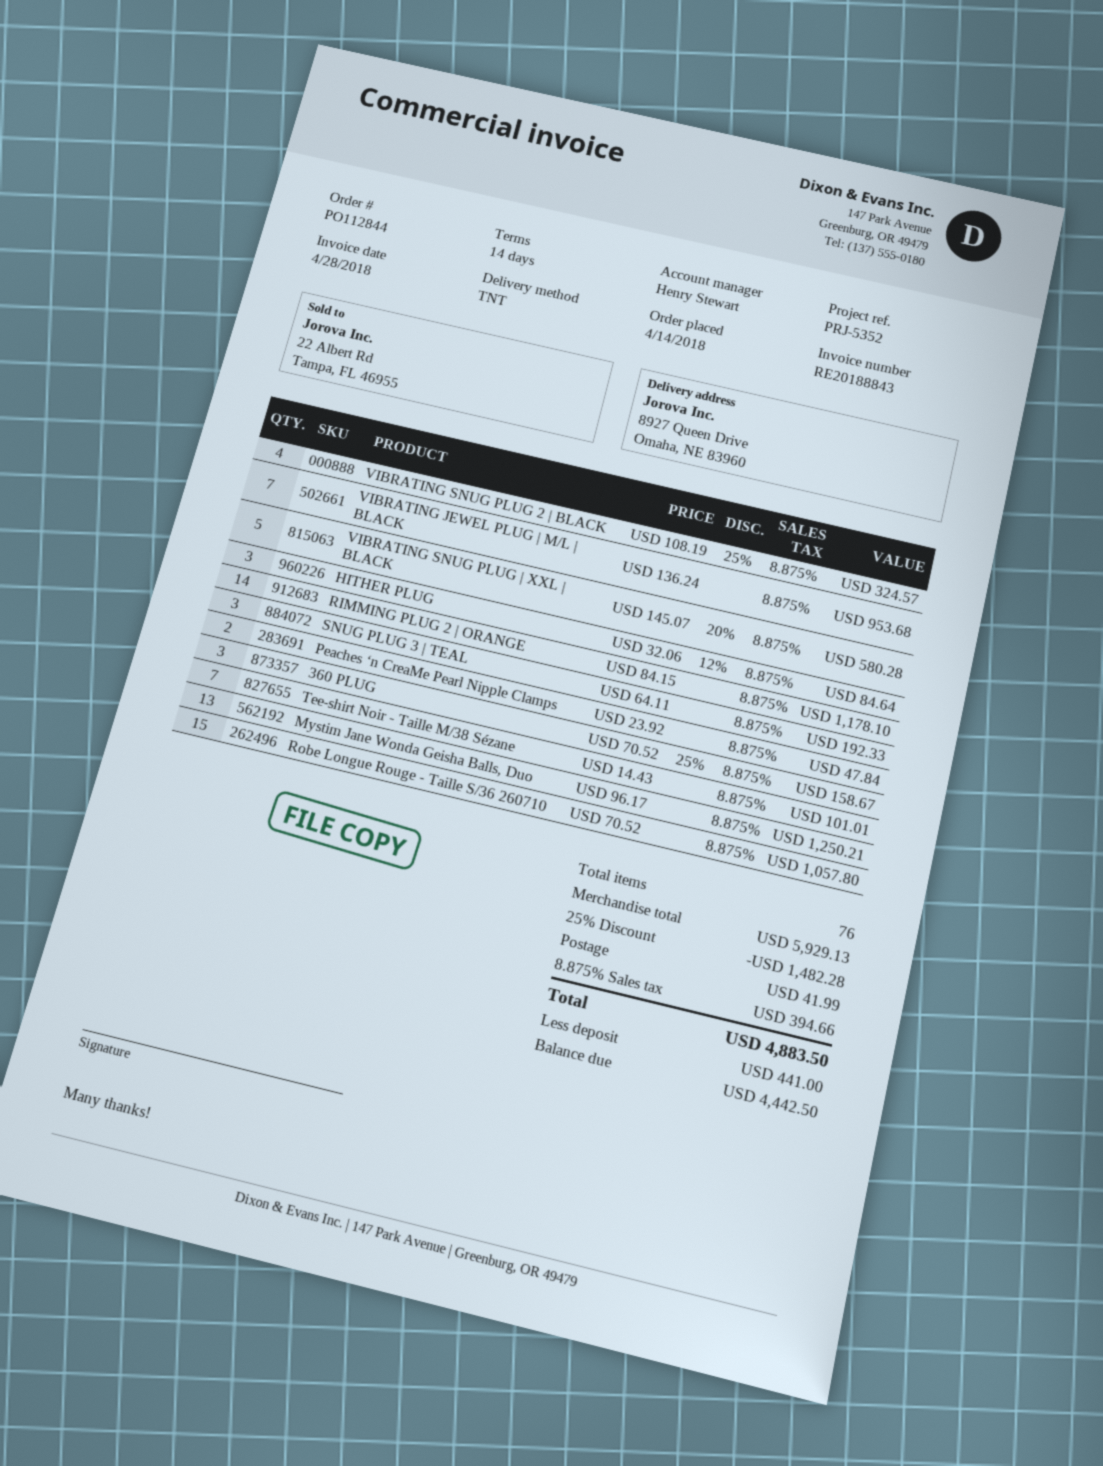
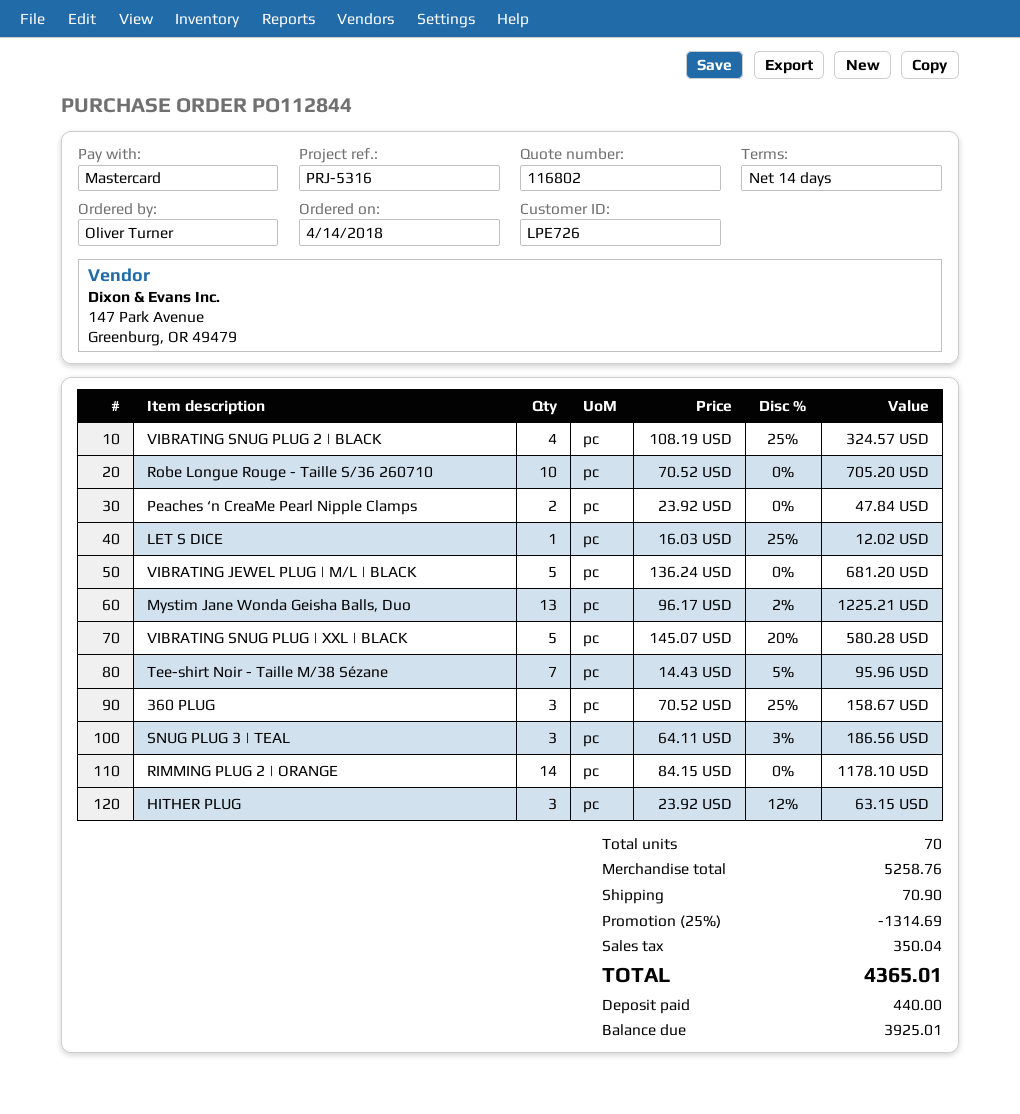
reference: PRJ-5352 -> PRJ-5316
VIBRATING JEWEL PLUG | M/L | BLACK: 7 x 136.24 = 953.68 -> 5 x 136.24 = 681.20
HITHER PLUG: 3 x 32.06 - 12% = 84.64 -> 3 x 23.92 - 12% = 63.15
SNUG PLUG 3 | TEAL: 3 x 64.11 = 192.33 -> 3 x 64.11 - 3% = 186.56
Tee-shirt Noir - Taille M/38 Sézane: 7 x 14.43 = 101.01 -> 7 x 14.43 - 5% = 95.96
Mystim Jane Wonda Geisha Balls, Duo: 13 x 96.17 = 1250.21 -> 13 x 96.17 - 2% = 1225.21
Robe Longue Rouge - Taille S/36 260710: 15 x 70.52 = 1057.80 -> 10 x 70.52 = 705.20
LET S DICE: none -> 1 x 16.03 - 25% = 12.02
total quantity: 76 -> 70
subtotal: 5929.13 -> 5258.76
discount: 25% = 1482.28 -> 25% = 1314.69
shipping: 41.99 -> 70.90
tax: 394.66 -> 350.04
total: 4883.50 -> 4365.01
deposit: 441.00 -> 440.00
balance: 4442.50 -> 3925.01

